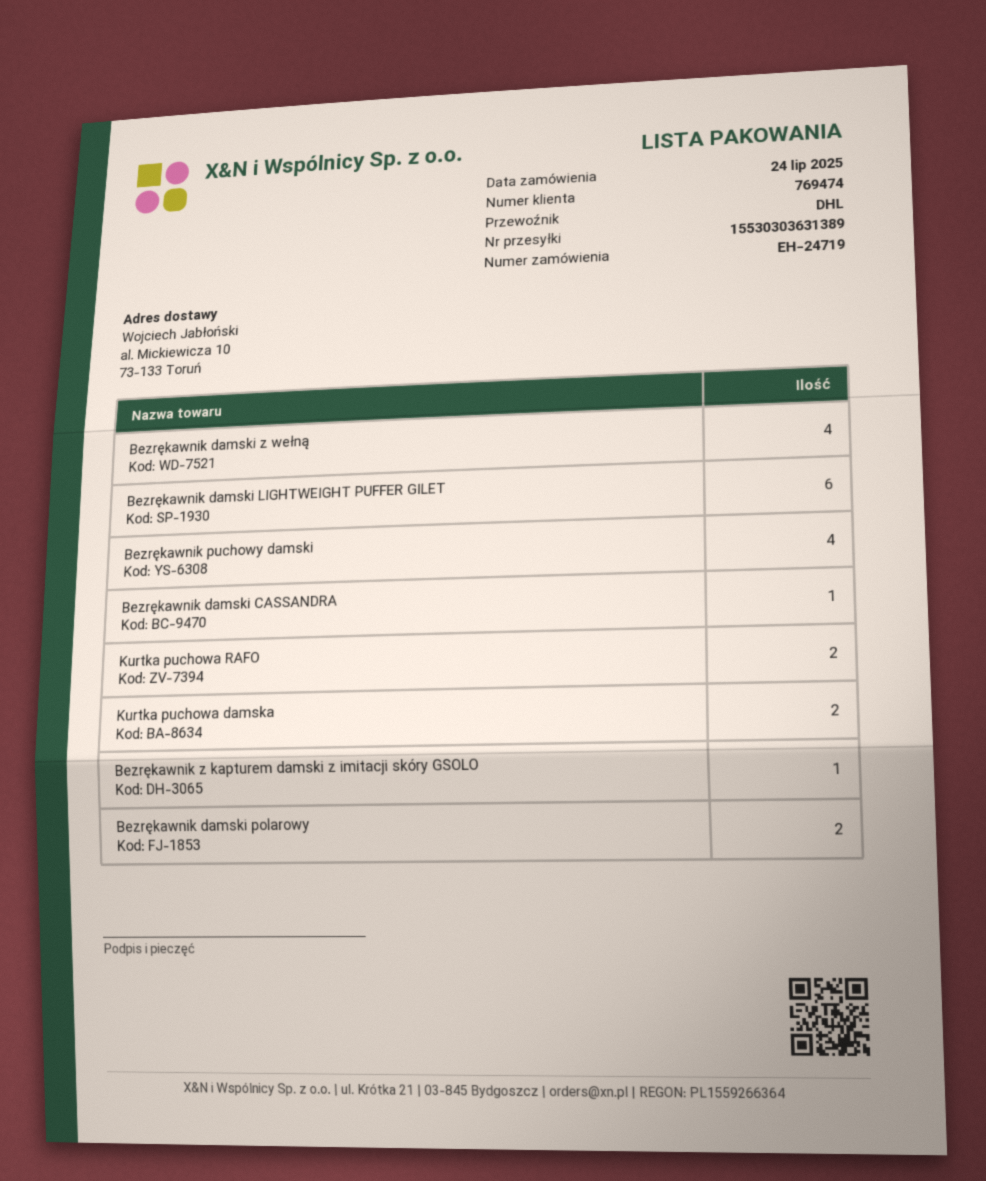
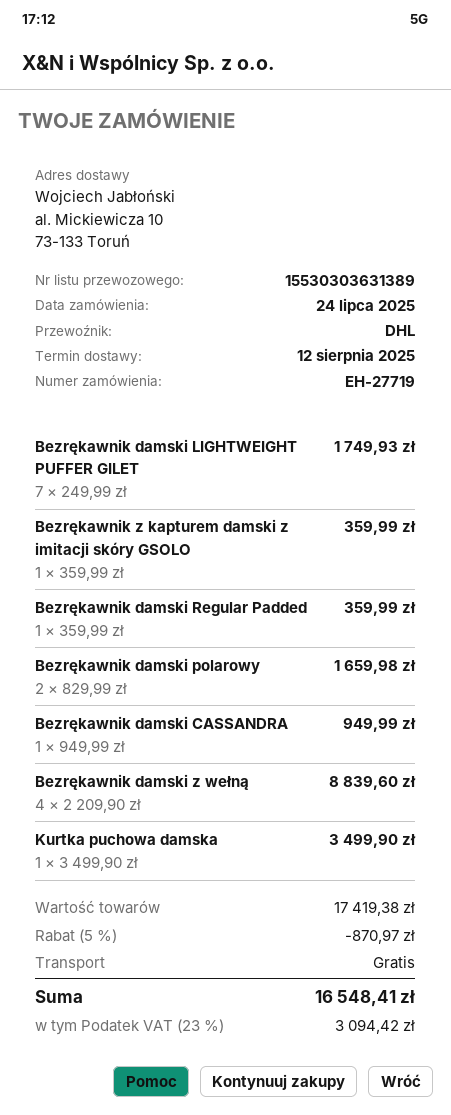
order number: EH-24719 -> EH-27719
Bezrękawnik damski LIGHTWEIGHT PUFFER GILET: 6 -> 7
Bezrękawnik puchowy damski: 4 -> none
Kurtka puchowa RAFO: 2 -> none
Kurtka puchowa damska: 2 -> 1
Bezrękawnik damski Regular Padded: none -> 1

